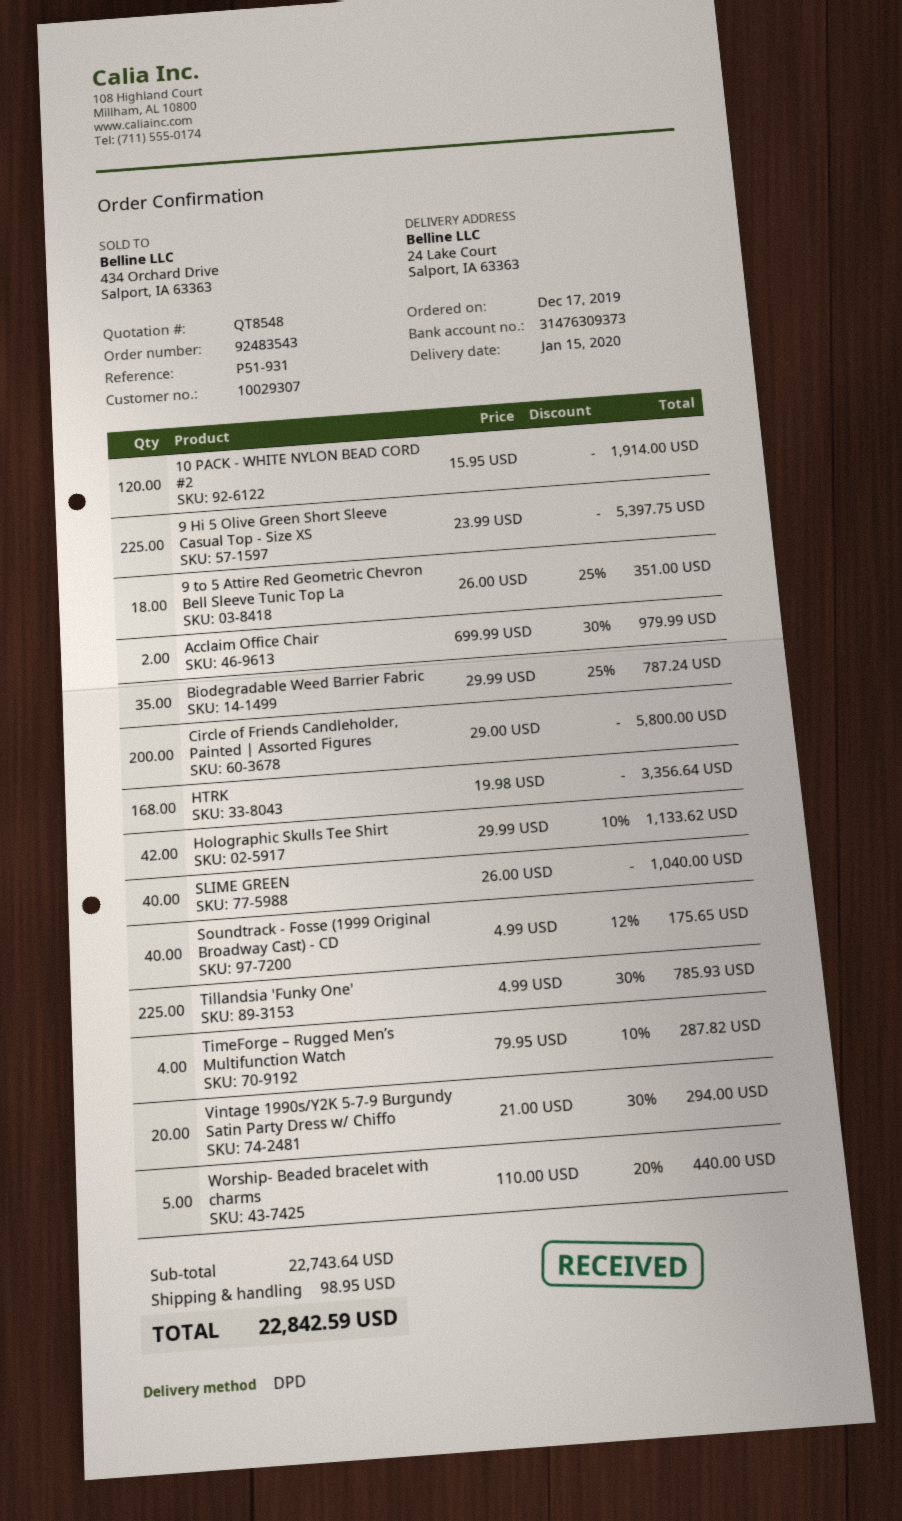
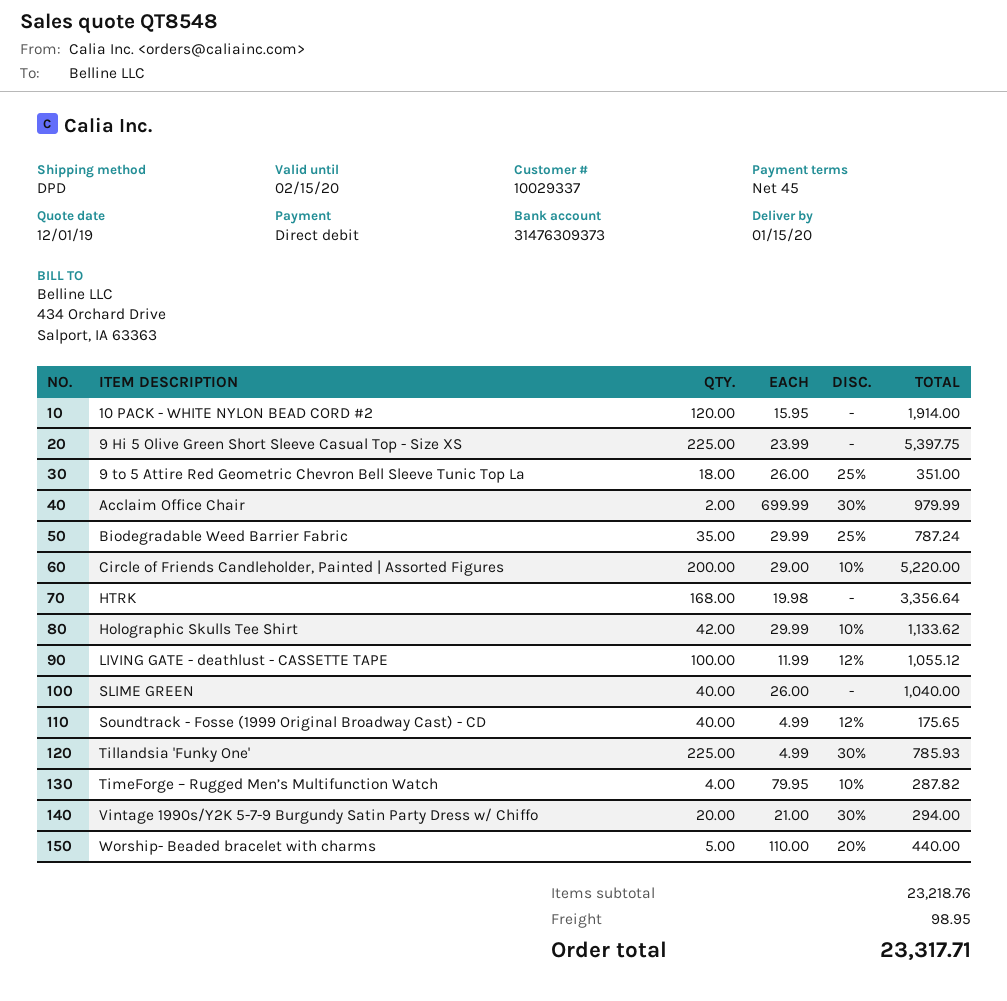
customer number: 10029307 -> 10029337
Circle of Friends Candleholder, Painted | Assorted Figures: 200 x 29.00 = 5800.00 -> 200 x 29.00 - 10% = 5220.00
LIVING GATE - deathlust - CASSETTE TAPE: none -> 100 x 11.99 - 12% = 1055.12
subtotal: 22743.64 -> 23218.76
total: 22842.59 -> 23317.71

